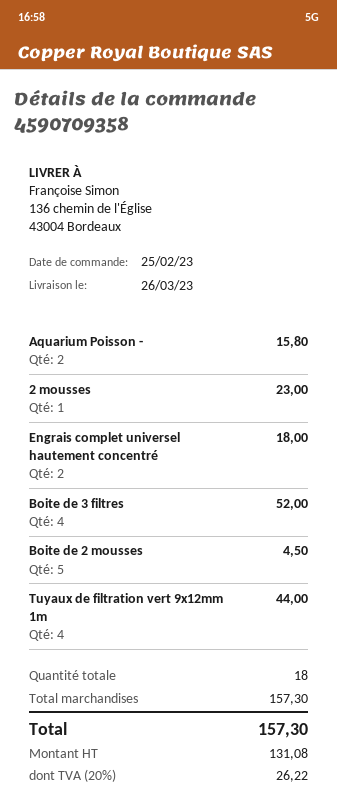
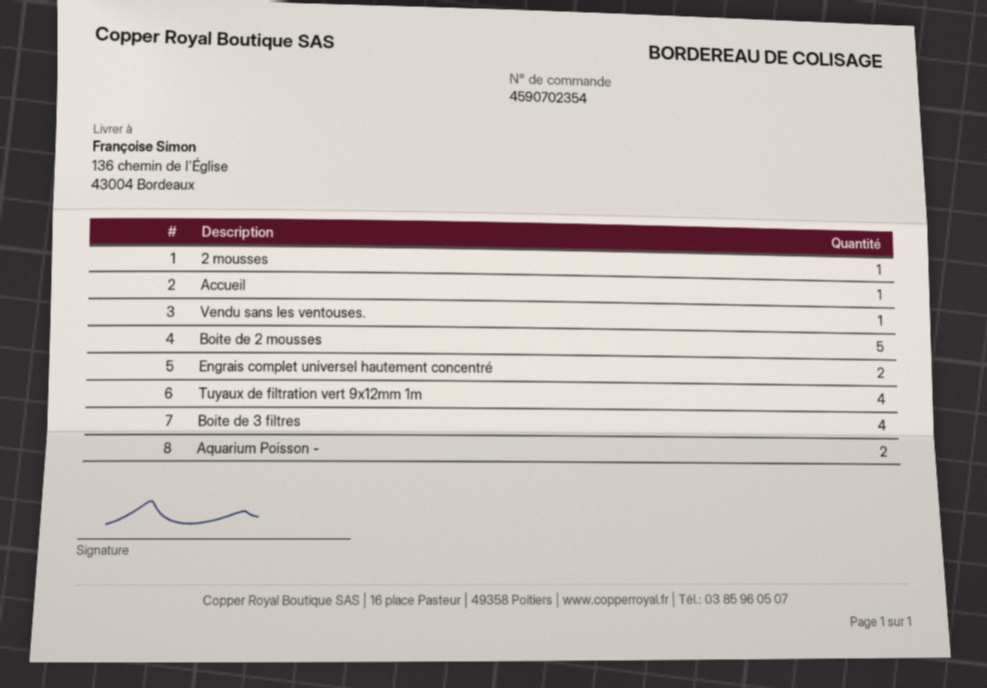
order number: 4590709358 -> 4590702354
Accueil: none -> 1
Vendu sans les ventouses.: none -> 1

